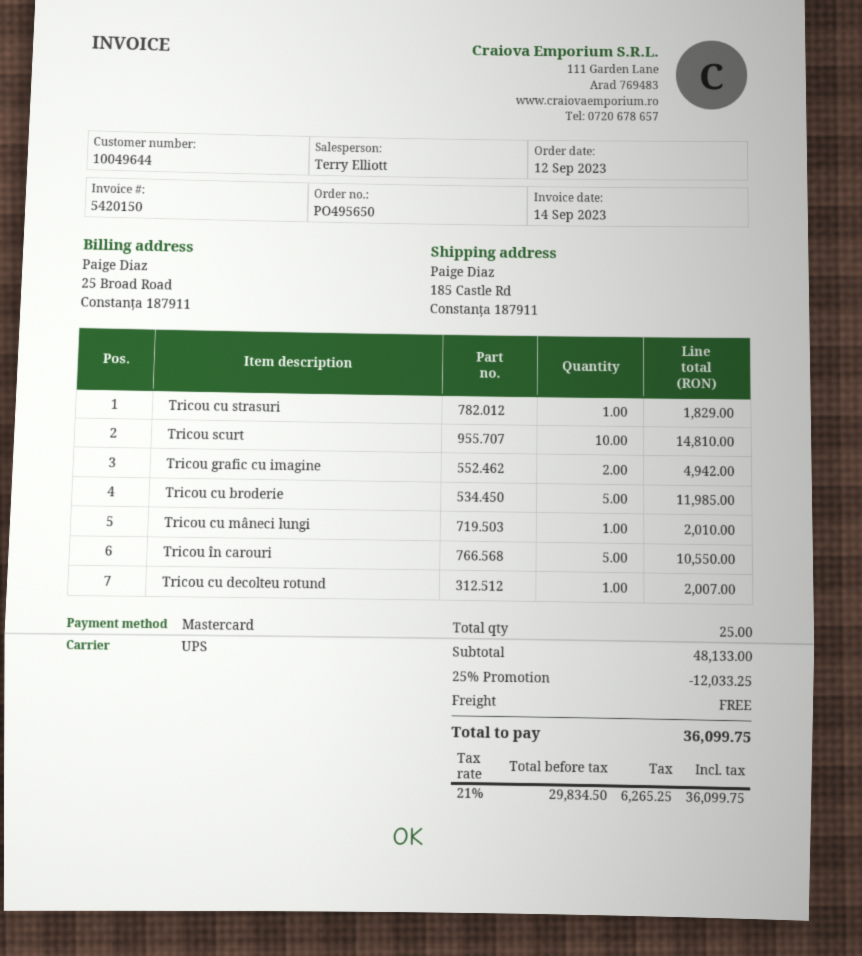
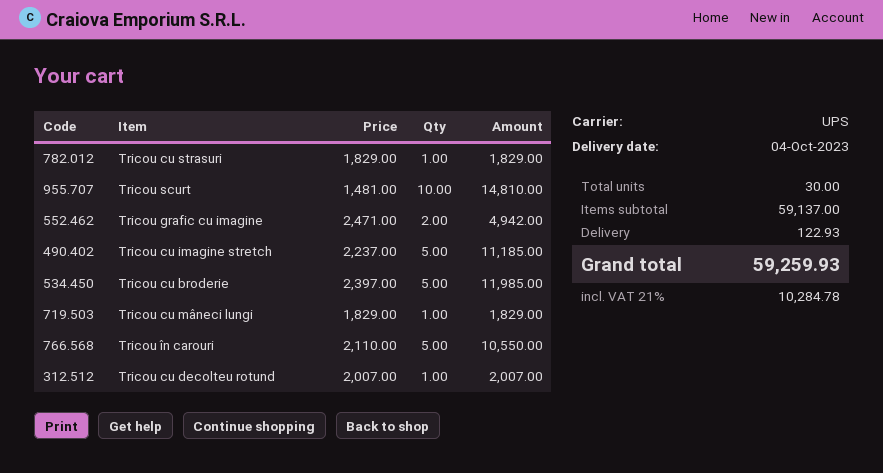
Tricou cu mâneci lungi: 1 for 2010.00 -> 1 for 1829.00
Tricou cu imagine stretch: none -> 5 for 11185.00
total quantity: 25 -> 30
subtotal: 48133.00 -> 59137.00
discount: 25% = 12033.25 -> none
shipping: 0.00 -> 122.93
tax: 21% = 6265.25 -> 21% = 10284.78
total: 36099.75 -> 59259.93

